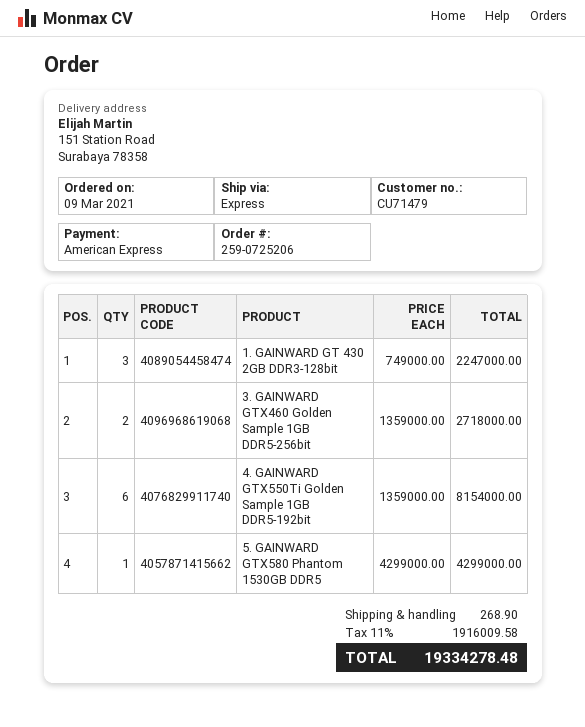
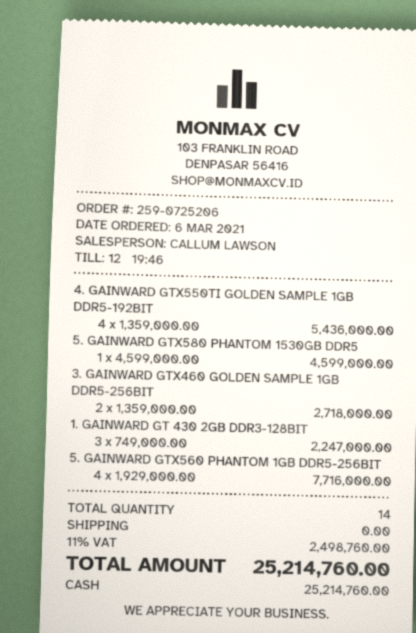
order date: 2021-03-09 -> 2021-03-06
payment method: American Express -> cash
4. GAINWARD GTX550Ti Golden Sample 1GB DDR5-192bit: 6 x 1359000.00 = 8154000.00 -> 4 x 1359000.00 = 5436000.00
5. GAINWARD GTX580 Phantom 1530GB DDR5: 1 x 4299000.00 = 4299000.00 -> 1 x 4599000.00 = 4599000.00
5. GAINWARD GTX560 PHANTOM 1GB DDR5-256BIT: none -> 4 x 1929000.00 = 7716000.00
shipping: 268.90 -> 0.00
tax: 11% = 1916009.58 -> 11% = 2498760.00
total: 19334278.48 -> 25214760.00

